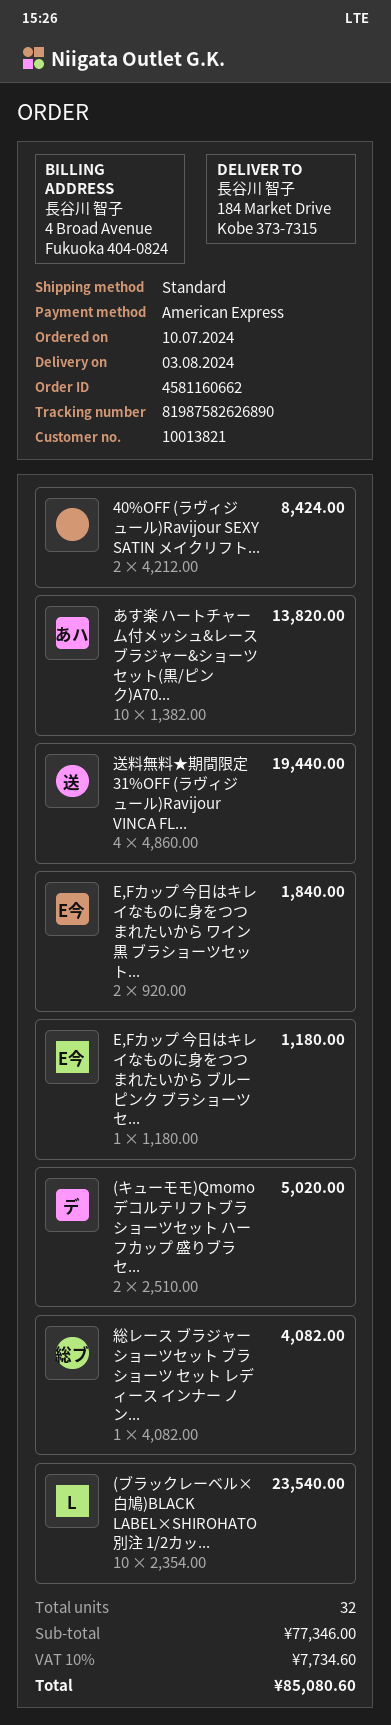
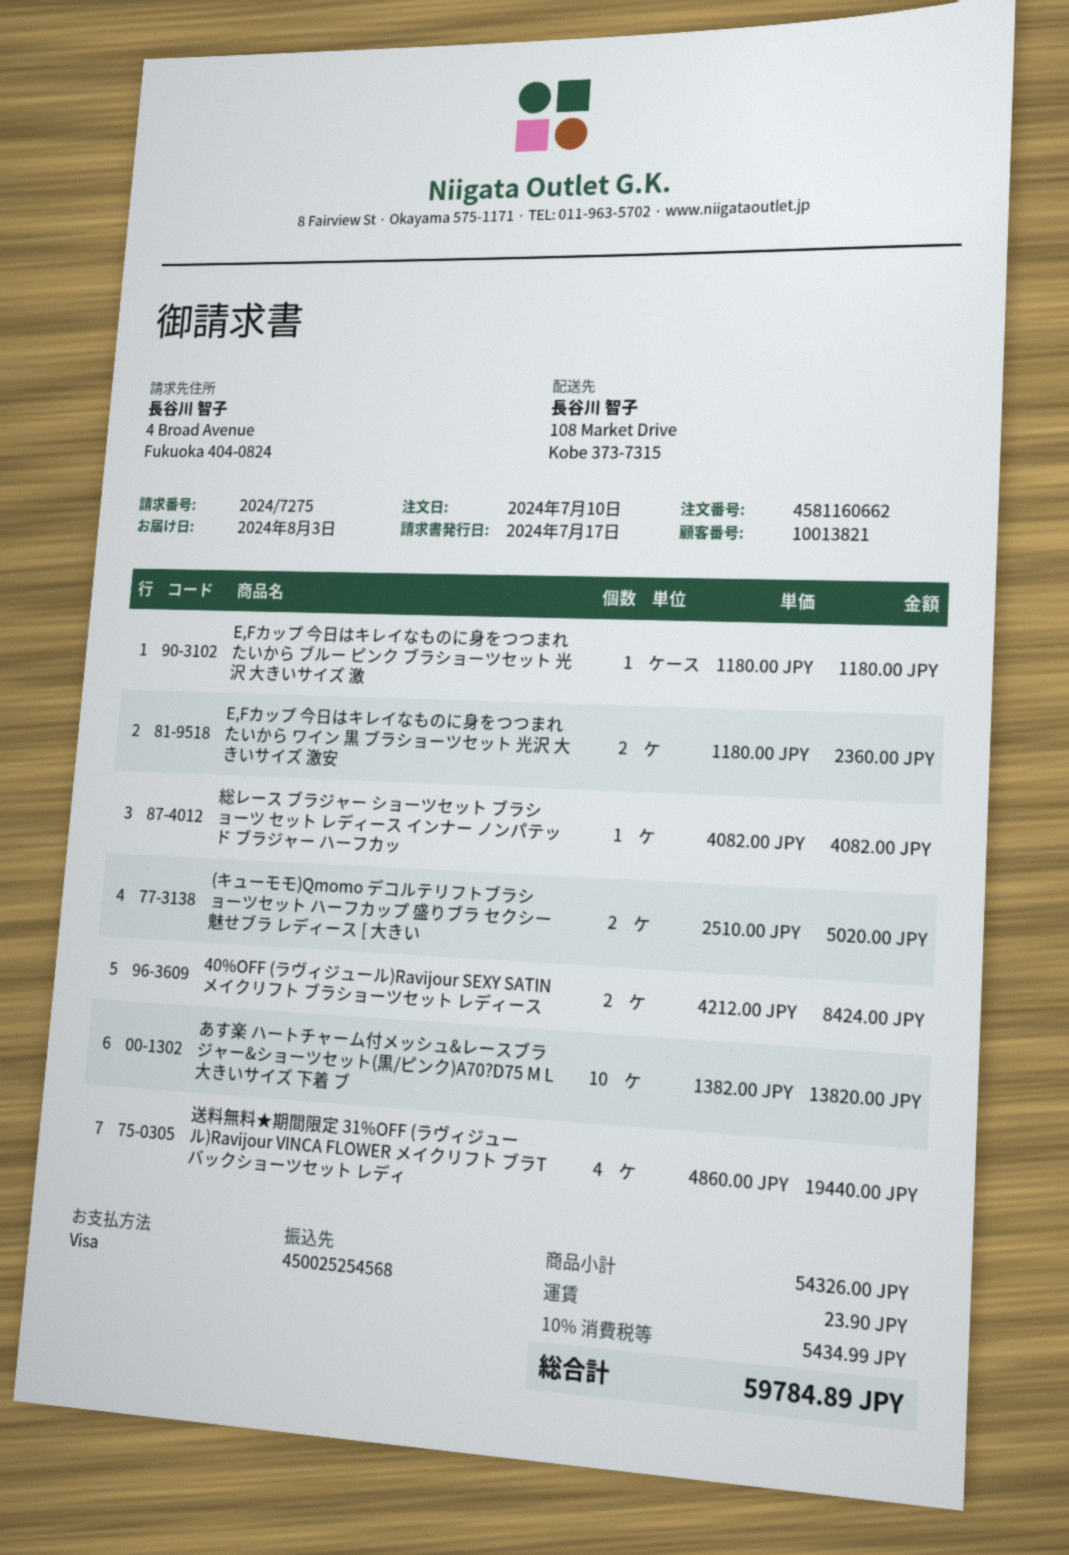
payment method: American Express -> Visa
ship to: 184 Market Drive, Kobe 373-7315 -> 108 Market Drive, Kobe 373-7315
E,Fカップ 今日はキレイなものに身をつつまれたいから ワイン 黒 ブラショーツセット...: 2 x 920.00 = 1840.00 -> 2 x 1180.00 = 2360.00
(ブラックレーベル×白鳩)BLACK LABEL×SHIROHATO 別注 1/2カッ...: 10 x 2354.00 = 23540.00 -> none
subtotal: 77346.00 -> 54326.00
shipping: none -> 23.90
tax: 10% = 7734.60 -> 10% = 5434.99
total: 85080.60 -> 59784.89

